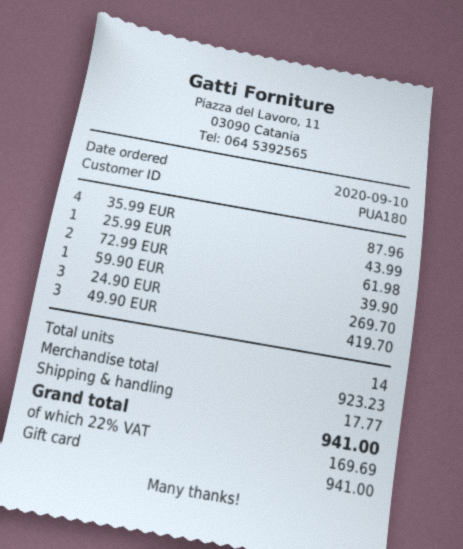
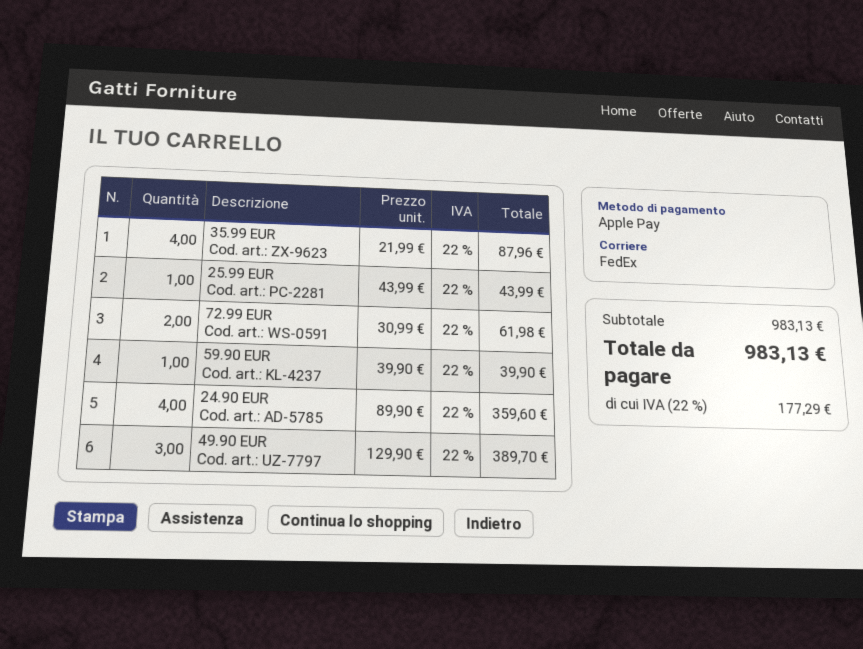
payment method: gift card -> Apple Pay
24.90 EUR: 3 for 269.70 -> 4 for 359.60
49.90 EUR: 3 for 419.70 -> 3 for 389.70
subtotal: 923.23 -> 983.13
shipping: 17.77 -> none
tax: 22% = 169.69 -> 22% = 177.29
total: 941.00 -> 983.13

